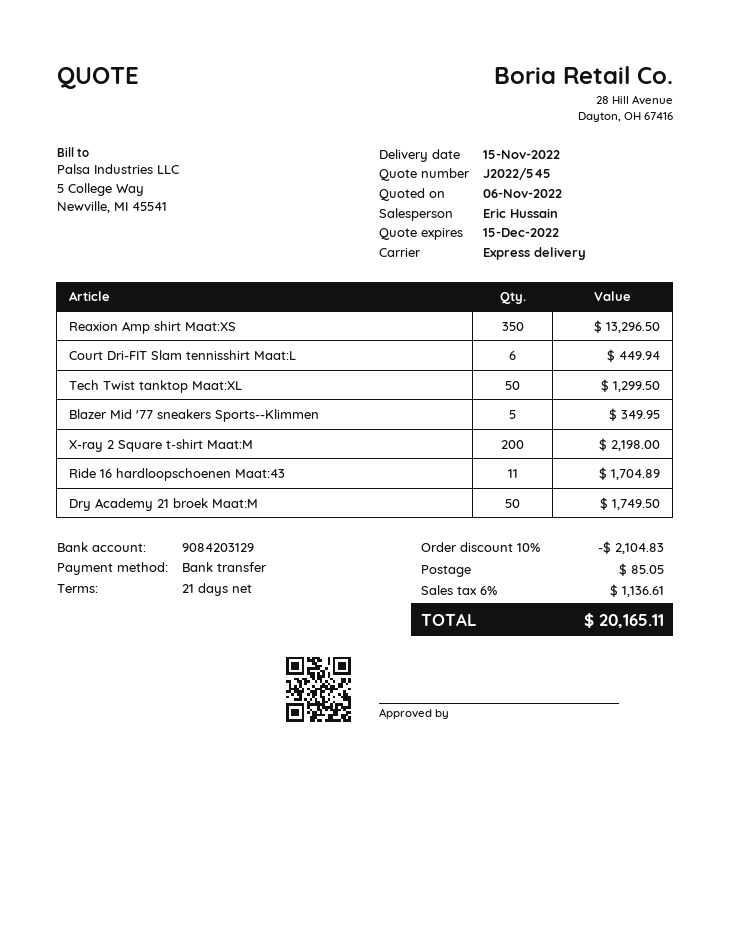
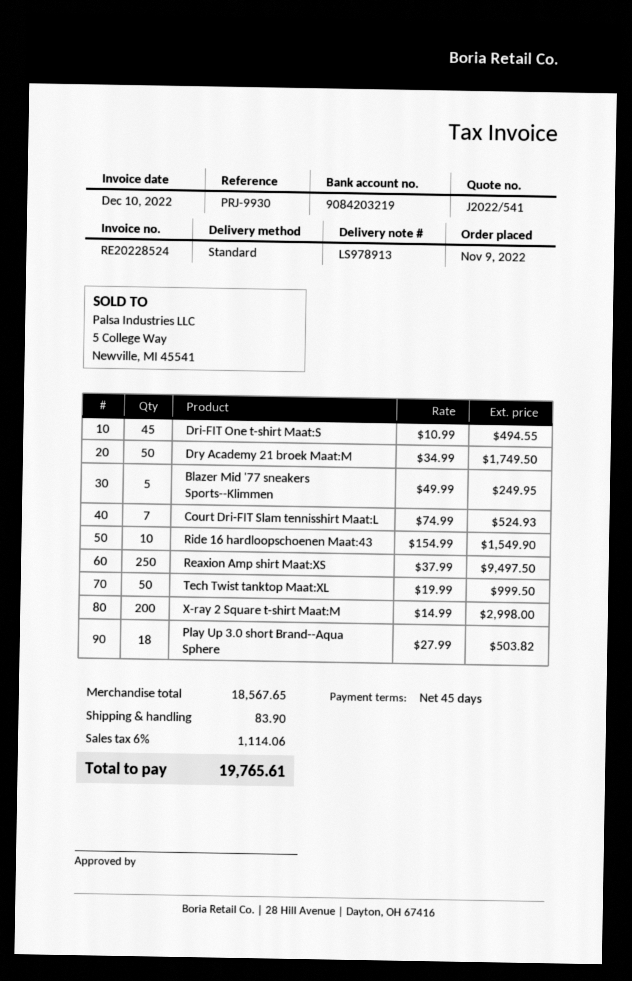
quote number: J2022/545 -> J2022/541
payment terms: 21 days -> 45 days
bank account: 9084203129 -> 9084203219
shipping method: express -> standard
Reaxion Amp shirt Maat:XS: 350 for 13296.50 -> 250 for 9497.50
Court Dri-FIT Slam tennisshirt Maat:L: 6 for 449.94 -> 7 for 524.93
Tech Twist tanktop Maat:XL: 50 for 1299.50 -> 50 for 999.50
Blazer Mid '77 sneakers Sports--Klimmen: 5 for 349.95 -> 5 for 249.95
X-ray 2 Square t-shirt Maat:M: 200 for 2198.00 -> 200 for 2998.00
Ride 16 hardloopschoenen Maat:43: 11 for 1704.89 -> 10 for 1549.90
Dri-FIT One t-shirt Maat:S: none -> 45 for 494.55
Play Up 3.0 short Brand--Aqua Sphere: none -> 18 for 503.82
discount: 10% = 2104.83 -> none
shipping: 85.05 -> 83.90
tax: 6% = 1136.61 -> 6% = 1114.06
total: 20165.11 -> 19765.61

